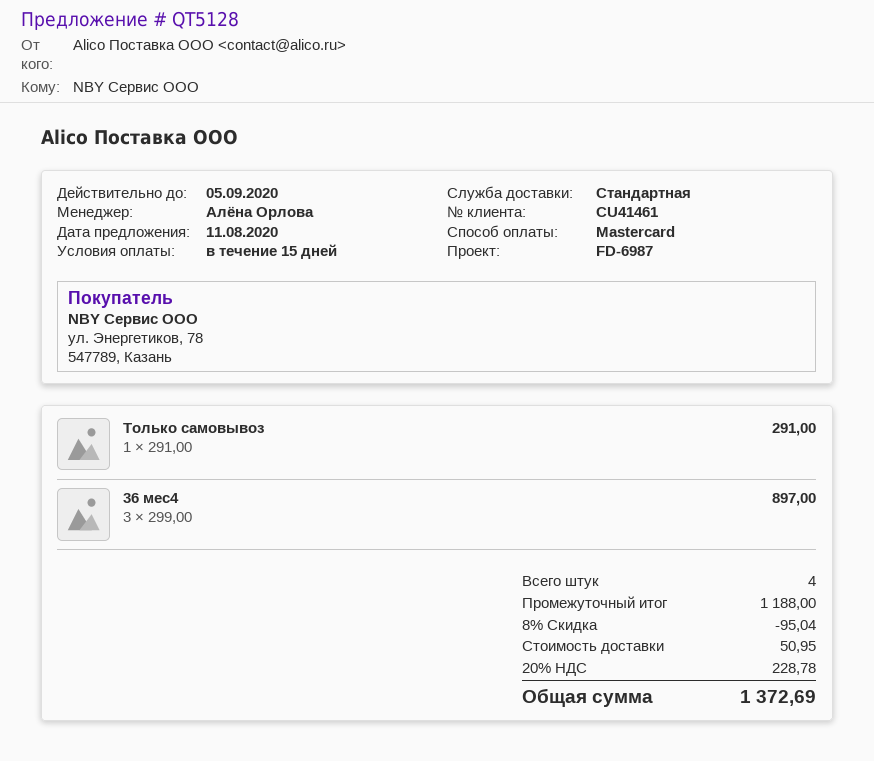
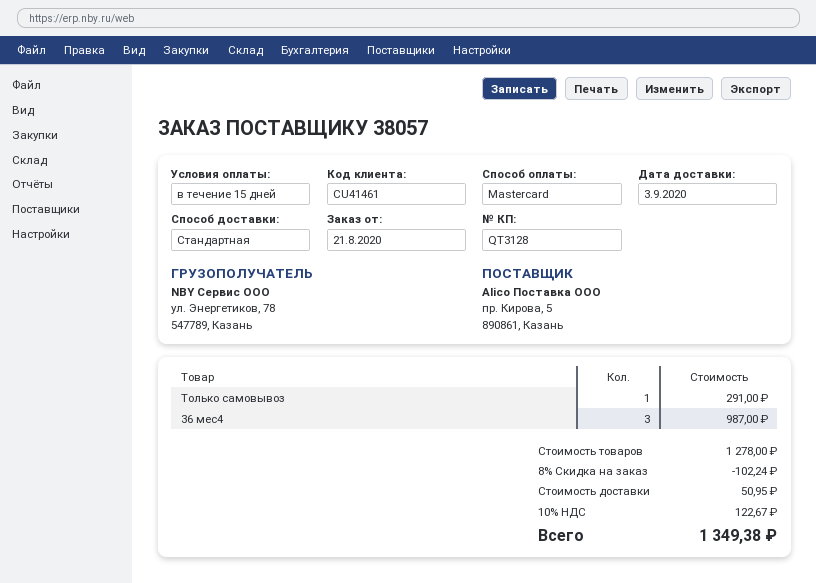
quote number: QT5128 -> QT3128
36 мес4: 3 for 897.00 -> 3 for 987.00
subtotal: 1188.00 -> 1278.00
discount: 8% = 95.04 -> 8% = 102.24
tax: 20% = 228.78 -> 10% = 122.67
total: 1372.69 -> 1349.38

